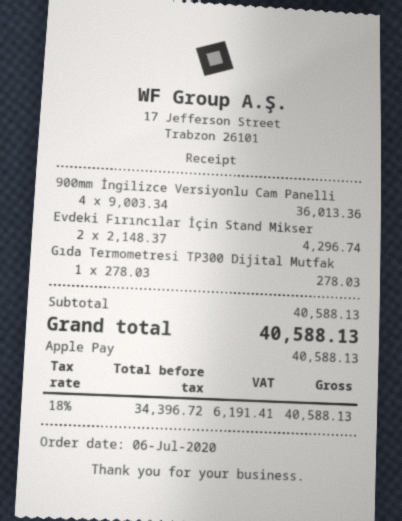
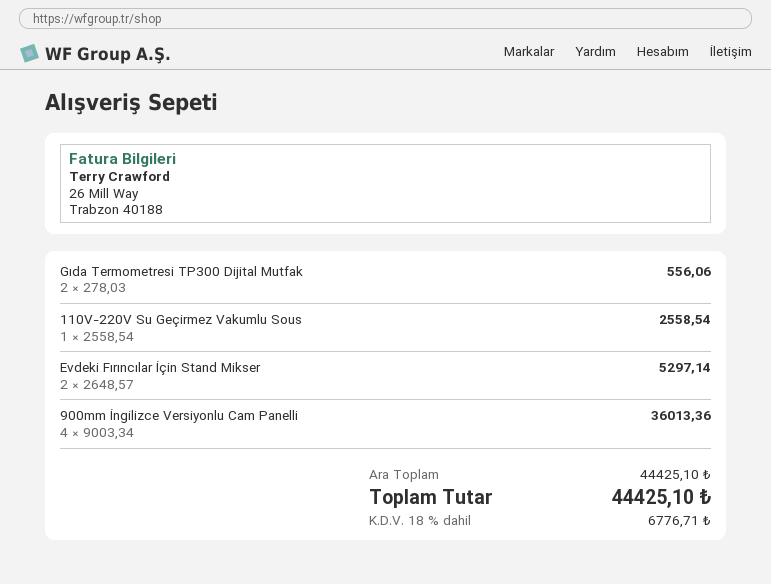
Evdeki Fırıncılar İçin Stand Mikser: 2 x 2148.37 = 4296.74 -> 2 x 2648.57 = 5297.14
Gıda Termometresi TP300 Dijital Mutfak: 1 x 278.03 = 278.03 -> 2 x 278.03 = 556.06
110V-220V Su Geçirmez Vakumlu Sous: none -> 1 x 2558.54 = 2558.54
subtotal: 40588.13 -> 44425.10
tax: 18% = 6191.41 -> 18% = 6776.71
total: 40588.13 -> 44425.10

